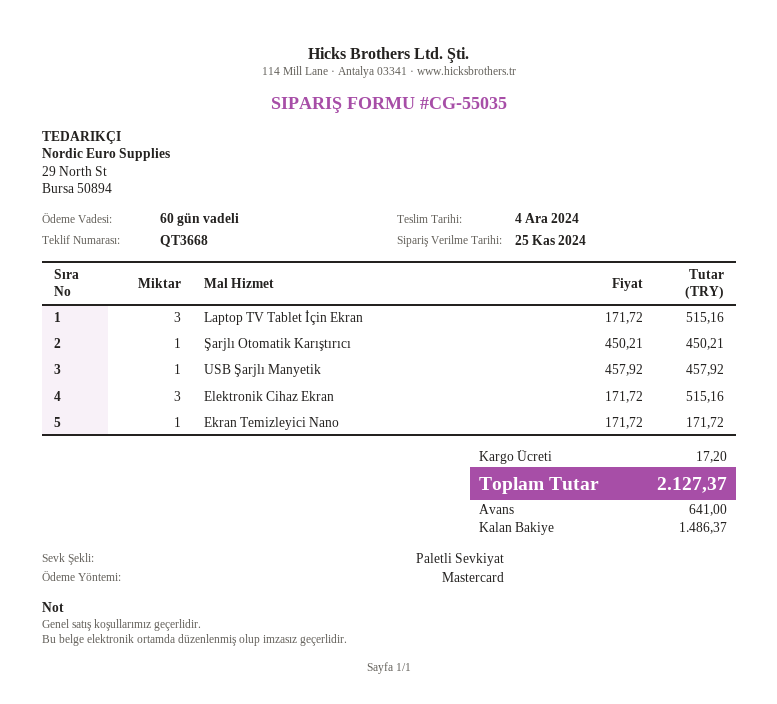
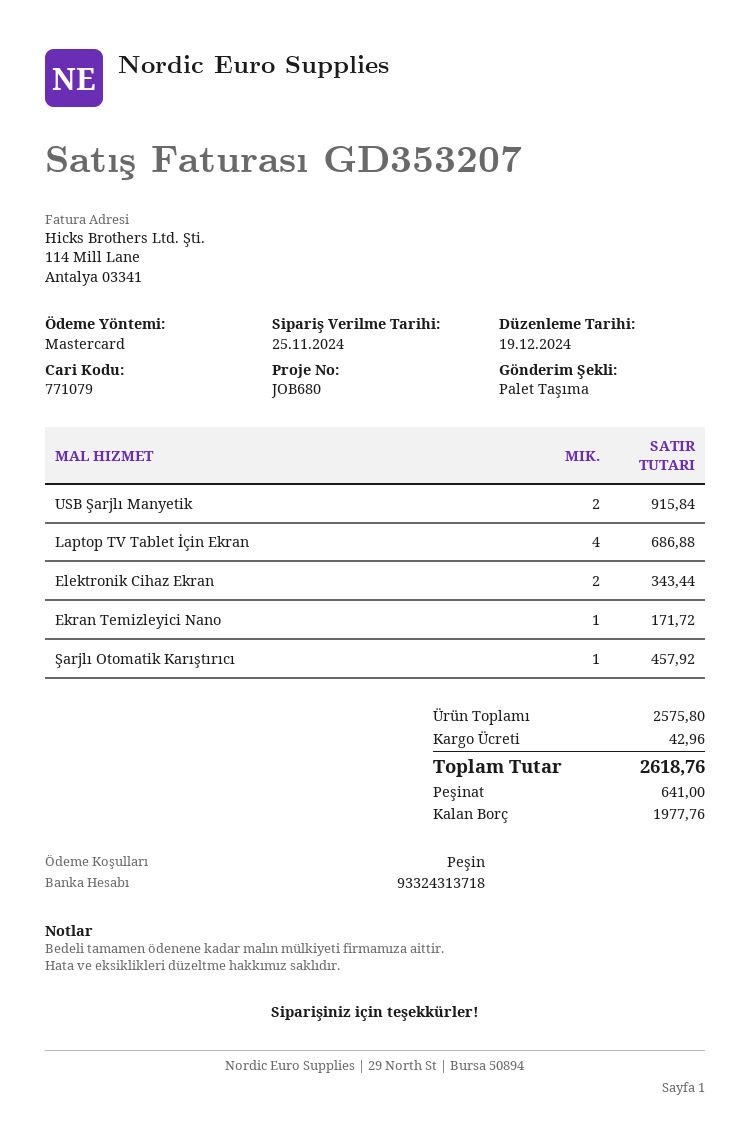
payment terms: 60 days -> on receipt
Laptop TV Tablet İçin Ekran: 3 for 515.16 -> 4 for 686.88
Şarjlı Otomatik Karıştırıcı: 1 for 450.21 -> 1 for 457.92
USB Şarjlı Manyetik: 1 for 457.92 -> 2 for 915.84
Elektronik Cihaz Ekran: 3 for 515.16 -> 2 for 343.44
shipping: 17.20 -> 42.96
total: 2127.37 -> 2618.76
balance: 1486.37 -> 1977.76

